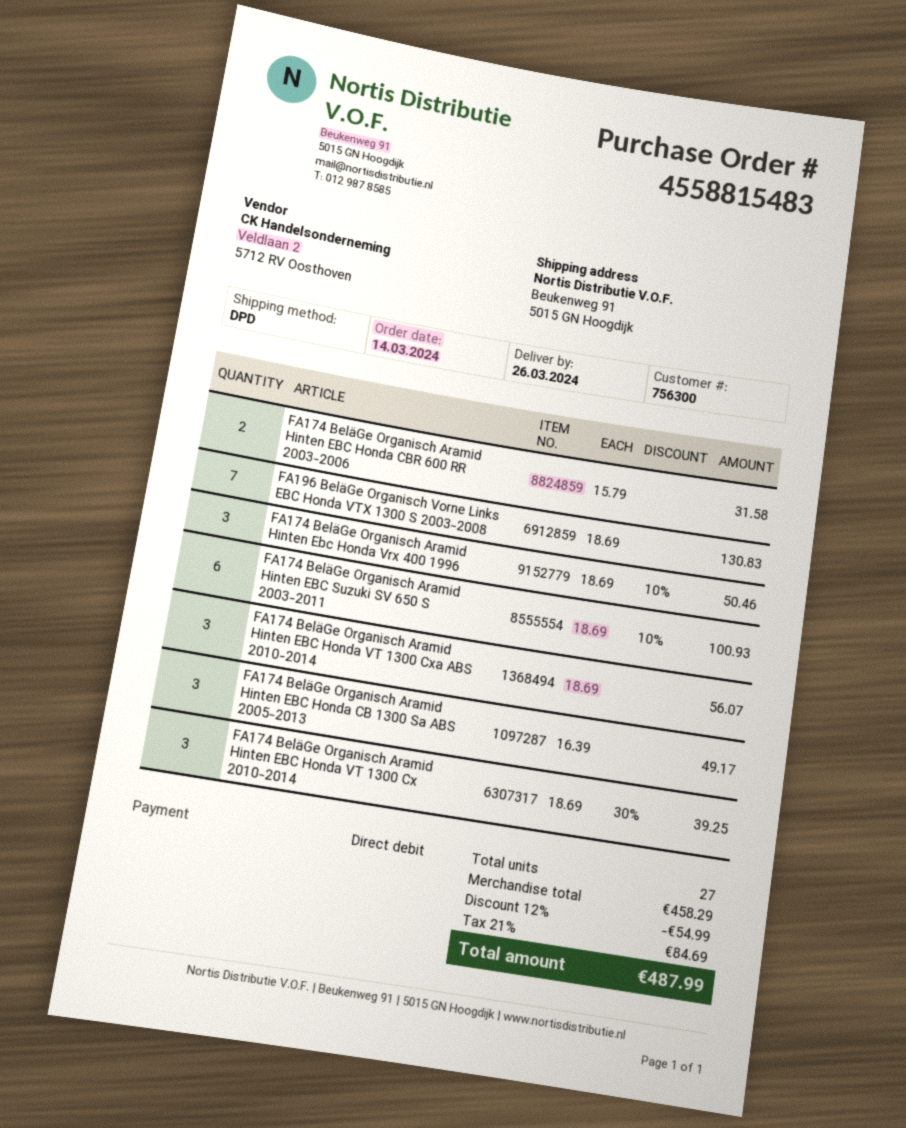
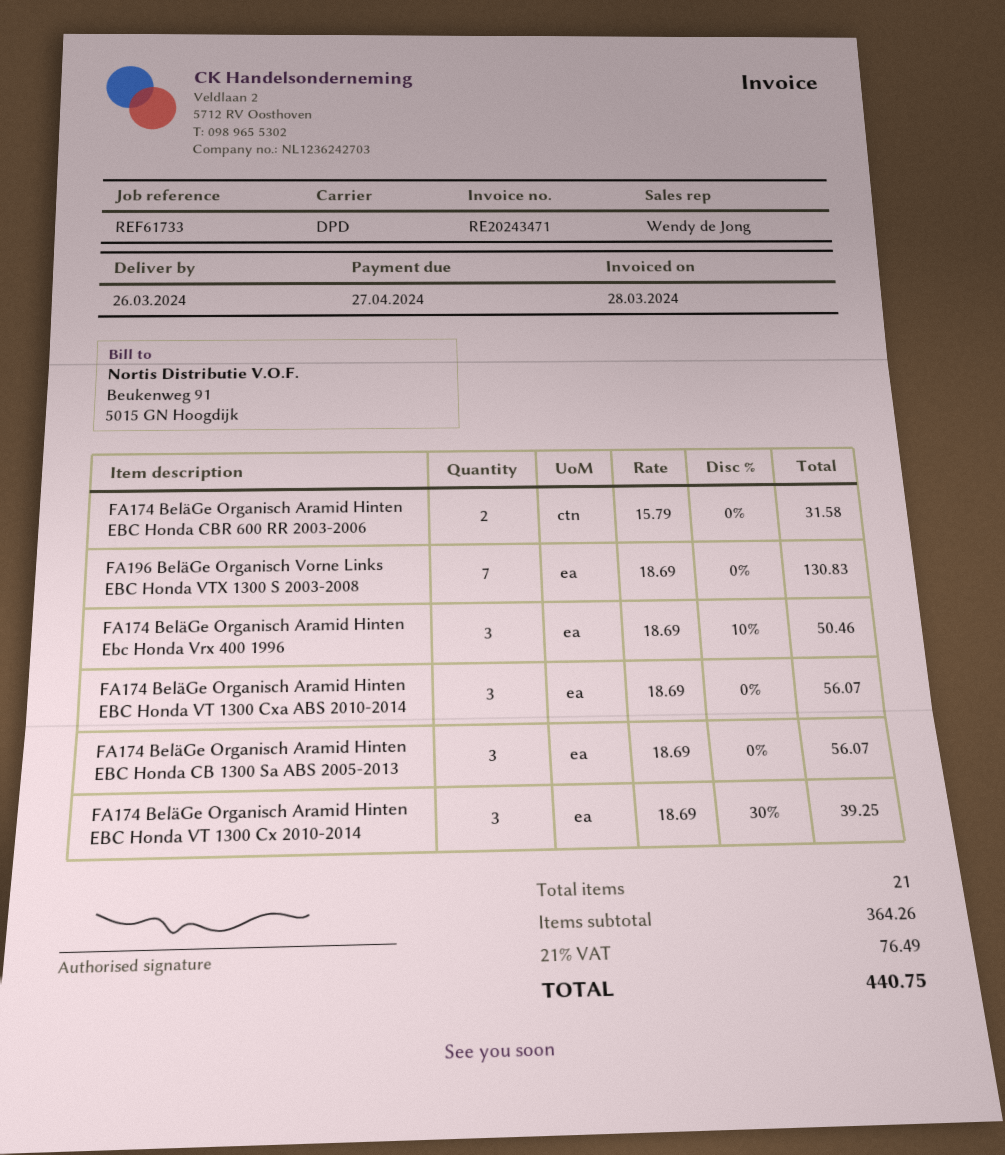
FA174 BeläGe Organisch Aramid Hinten EBC Suzuki SV 650 S 2003-2011: 6 x 18.69 - 10% = 100.93 -> none
FA174 BeläGe Organisch Aramid Hinten EBC Honda CB 1300 Sa ABS 2005-2013: 3 x 16.39 = 49.17 -> 3 x 18.69 = 56.07
total quantity: 27 -> 21
subtotal: 458.29 -> 364.26
discount: 12% = 54.99 -> none
tax: 21% = 84.69 -> 21% = 76.49
total: 487.99 -> 440.75

